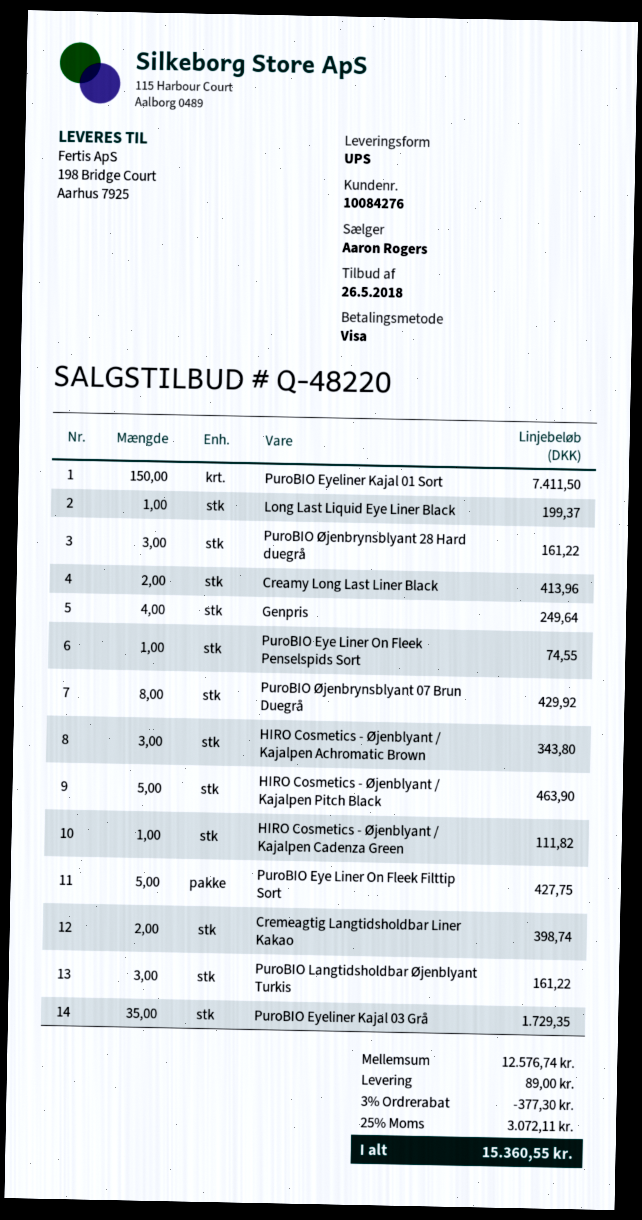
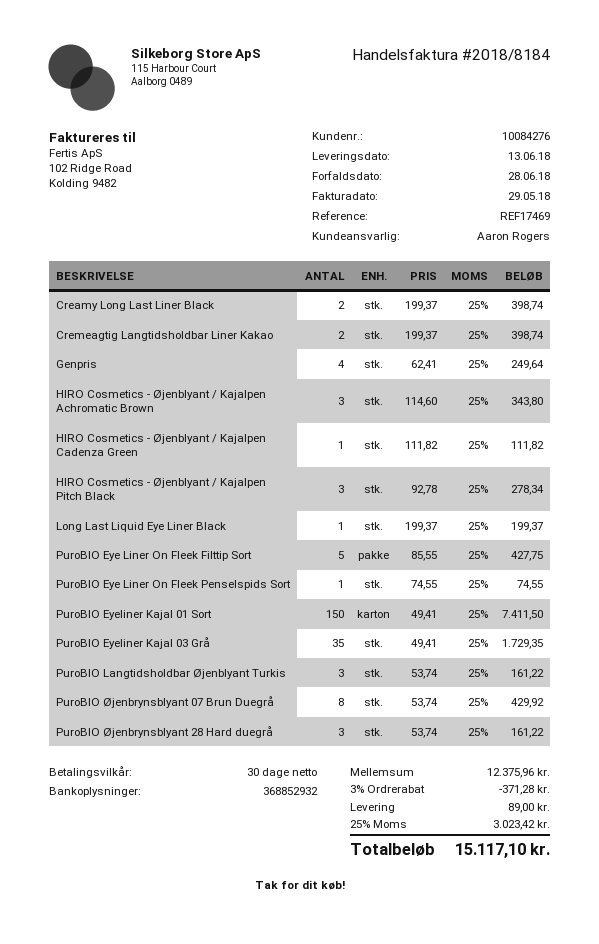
Creamy Long Last Liner Black: 2 for 413.96 -> 2 for 398.74
HIRO Cosmetics - Øjenblyant / Kajalpen Pitch Black: 5 for 463.90 -> 3 for 278.34
subtotal: 12576.74 -> 12375.96
discount: 3% = 377.30 -> 3% = 371.28
tax: 25% = 3072.11 -> 25% = 3023.42
total: 15360.55 -> 15117.10

